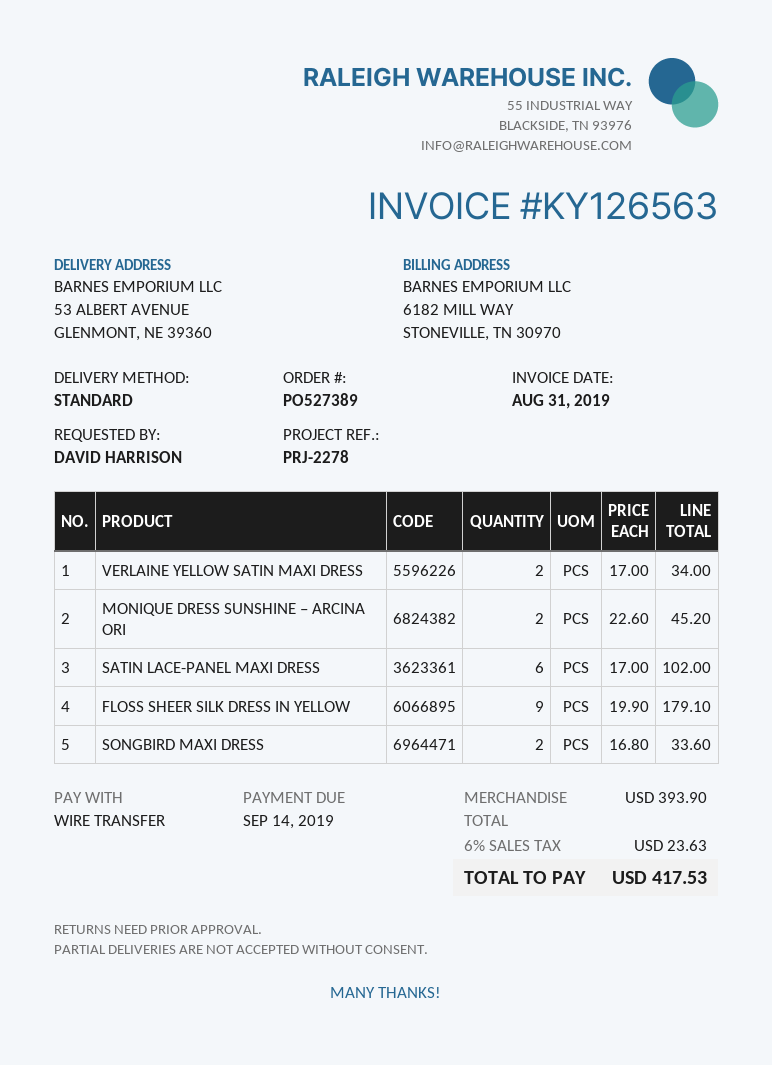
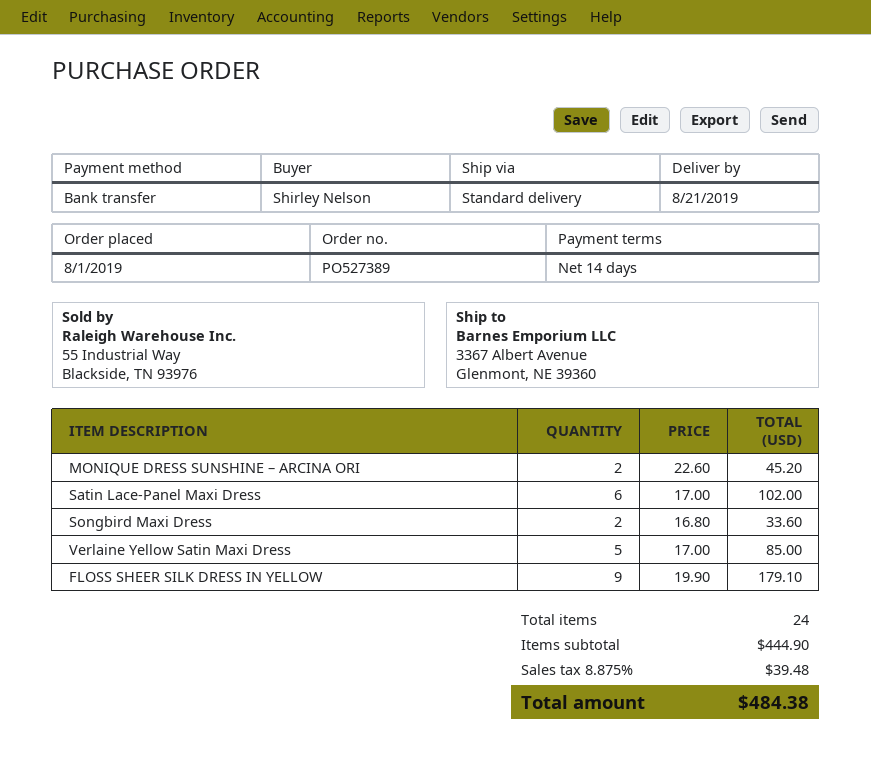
ordered by: DAVID HARRISON -> Shirley Nelson
ship to: 53 ALBERT AVENUE, GLENMONT, NE 39360 -> 3367 Albert Avenue, Glenmont, NE 39360
VERLAINE YELLOW SATIN MAXI DRESS: 2 x 17.00 = 34.00 -> 5 x 17.00 = 85.00
subtotal: 393.90 -> 444.90
tax: 6% = 23.63 -> 8.875% = 39.48
total: 417.53 -> 484.38

